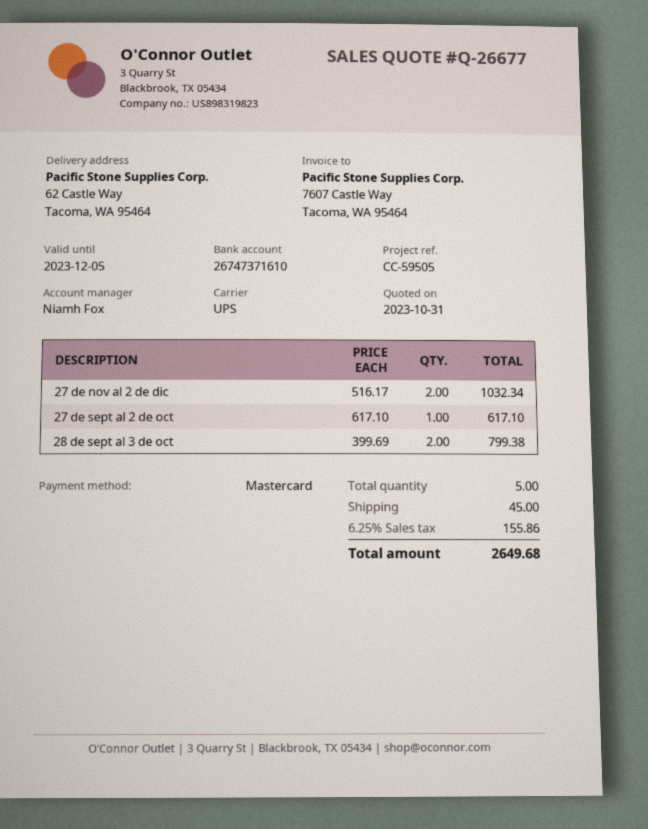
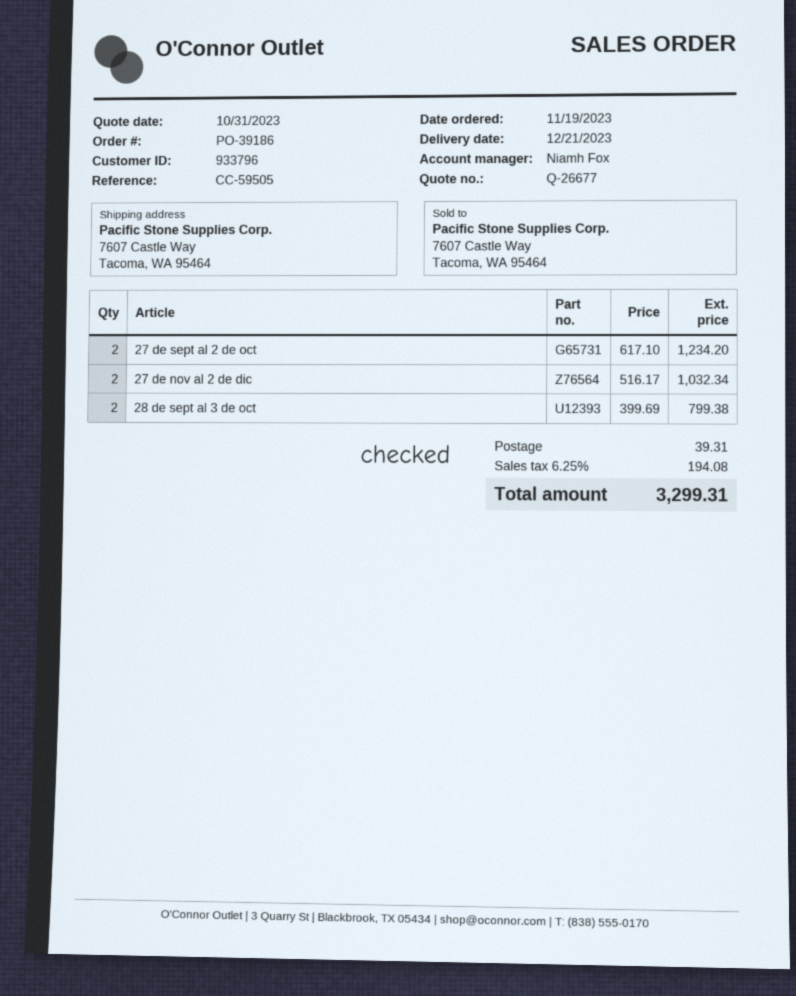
ship to: 62 Castle Way, Tacoma, WA 95464 -> 7607 Castle Way, Tacoma, WA 95464
27 de sept al 2 de oct: 1 x 617.10 = 617.10 -> 2 x 617.10 = 1234.20
shipping: 45.00 -> 39.31
tax: 6.25% = 155.86 -> 6.25% = 194.08
total: 2649.68 -> 3299.31

